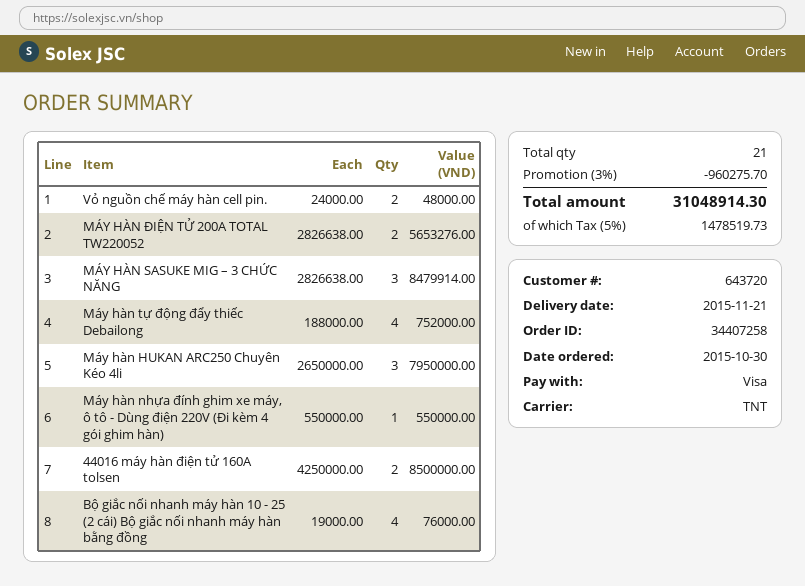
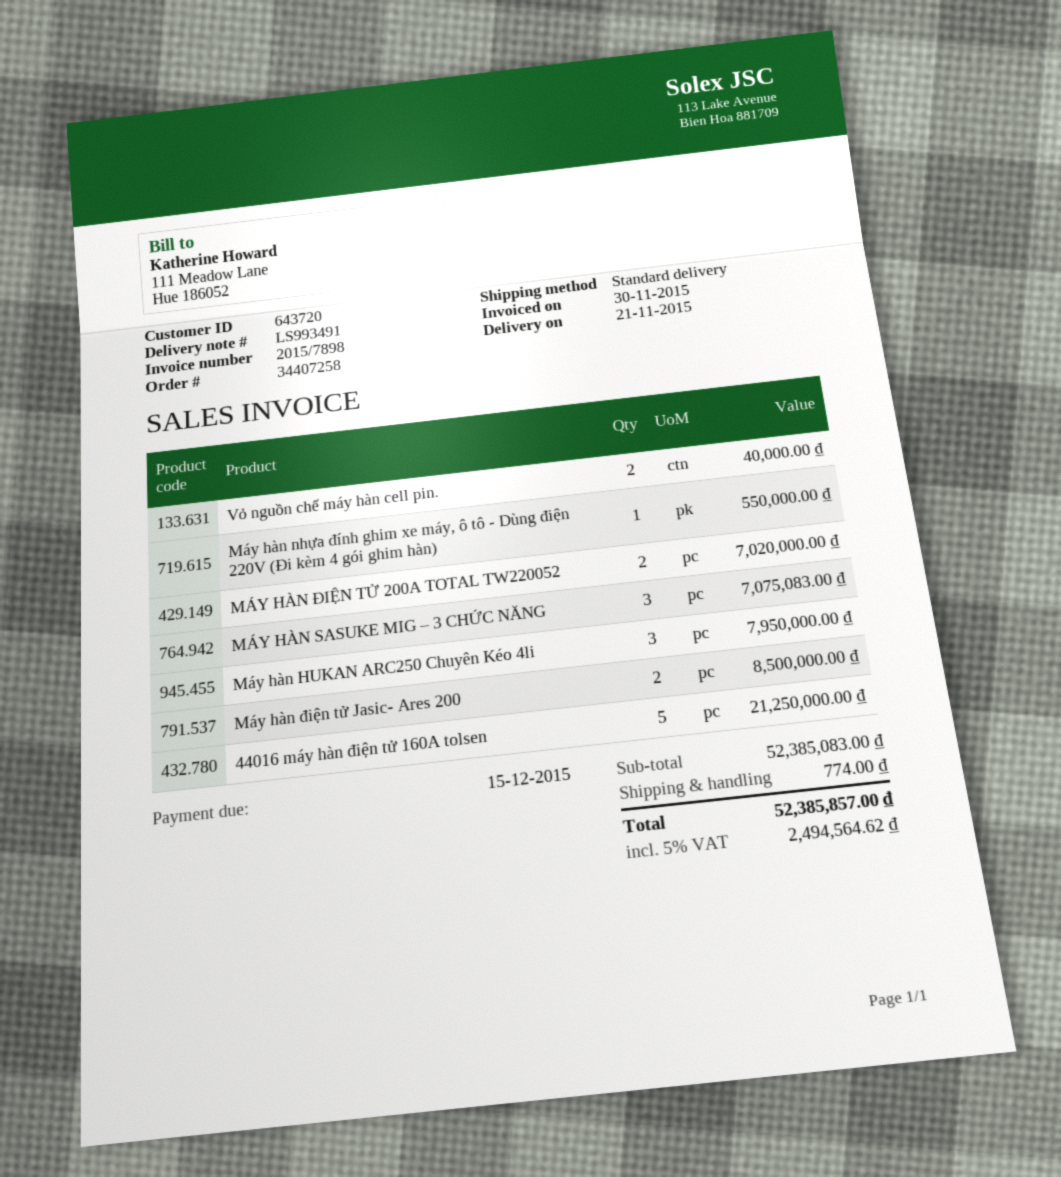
shipping method: TNT -> standard
Vỏ nguồn chế máy hàn cell pin.: 2 for 48000.00 -> 2 for 40000.00
MÁY HÀN ĐIỆN TỬ 200A TOTAL TW220052: 2 for 5653276.00 -> 2 for 7020000.00
MÁY HÀN SASUKE MIG – 3 CHỨC NĂNG: 3 for 8479914.00 -> 3 for 7075083.00
Máy hàn tự động đẩy thiếc Debailong: 4 for 752000.00 -> none
44016 máy hàn điện tử 160A tolsen: 2 for 8500000.00 -> 5 for 21250000.00
Bộ giắc nối nhanh máy hàn 10 - 25 (2 cái) Bộ giắc nối nhanh máy hàn bằng đồng: 4 for 76000.00 -> none
Máy hàn điện tử Jasic- Ares 200: none -> 2 for 8500000.00
discount: 3% = 960275.70 -> none
shipping: none -> 774.00
tax: 5% = 1478519.73 -> 5% = 2494564.62
total: 31048914.30 -> 52385857.00

